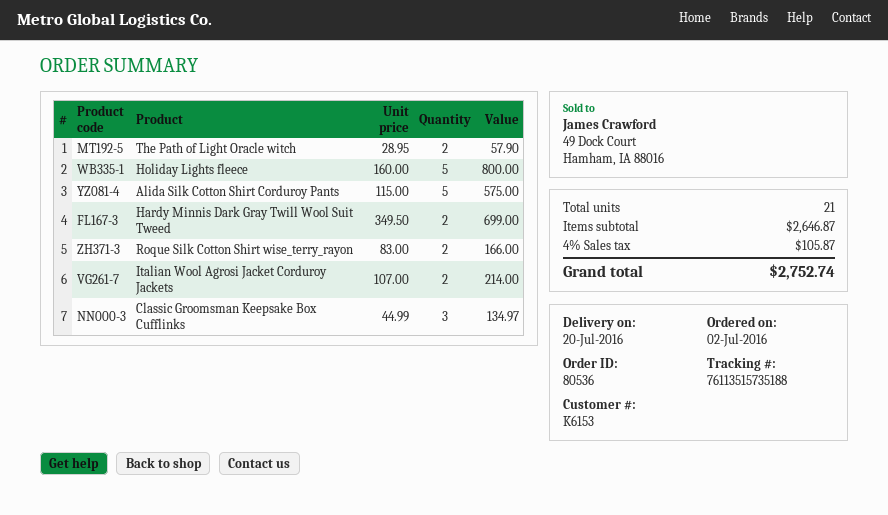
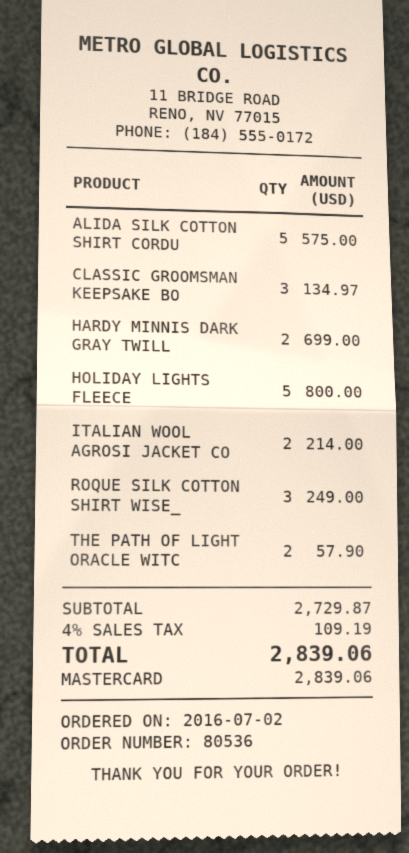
Roque Silk Cotton Shirt wise_terry_rayon: 2 for 166.00 -> 3 for 249.00
subtotal: 2646.87 -> 2729.87
tax: 4% = 105.87 -> 4% = 109.19
total: 2752.74 -> 2839.06

